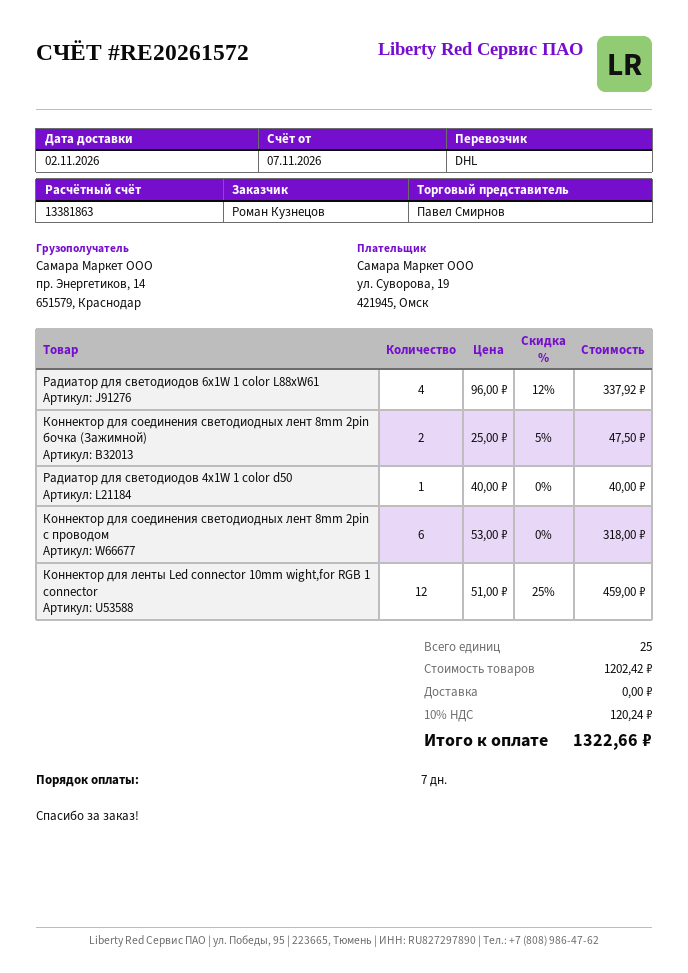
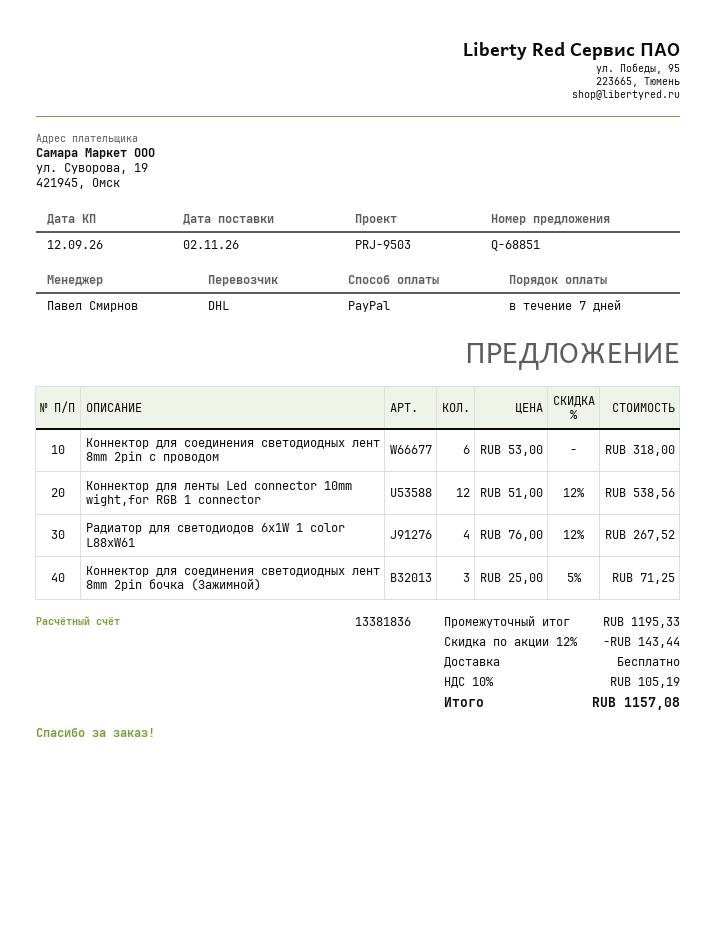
bank account: 13381863 -> 13381836
Радиатор для светодиодов 6x1W 1 color L88хW61: 4 x 96.00 - 12% = 337.92 -> 4 x 76.00 - 12% = 267.52
Коннектор для соединения светодиодных лент 8mm 2pin бочка (Зажимной): 2 x 25.00 - 5% = 47.50 -> 3 x 25.00 - 5% = 71.25
Радиатор для светодиодов 4x1W 1 color d50: 1 x 40.00 = 40.00 -> none
Коннектор для ленты Led connector 10mm wight,for RGB 1 connector: 12 x 51.00 - 25% = 459.00 -> 12 x 51.00 - 12% = 538.56
subtotal: 1202.42 -> 1195.33
discount: none -> 12% = 143.44
tax: 10% = 120.24 -> 10% = 105.19
total: 1322.66 -> 1157.08

